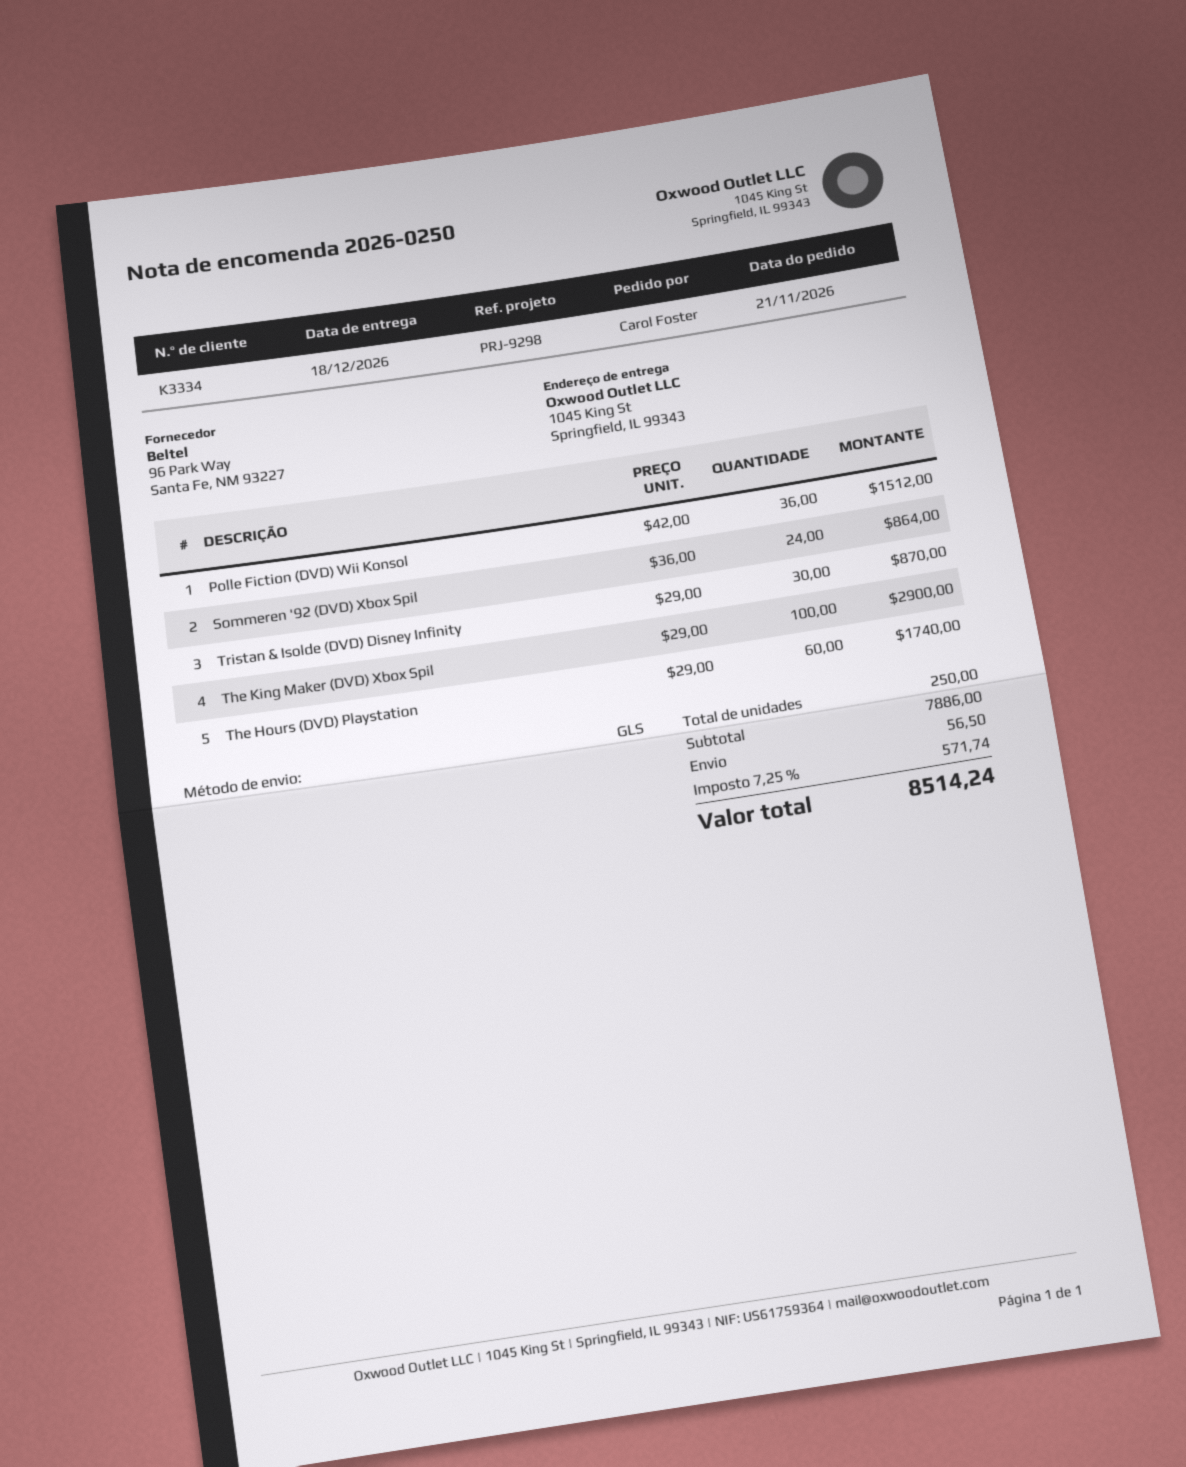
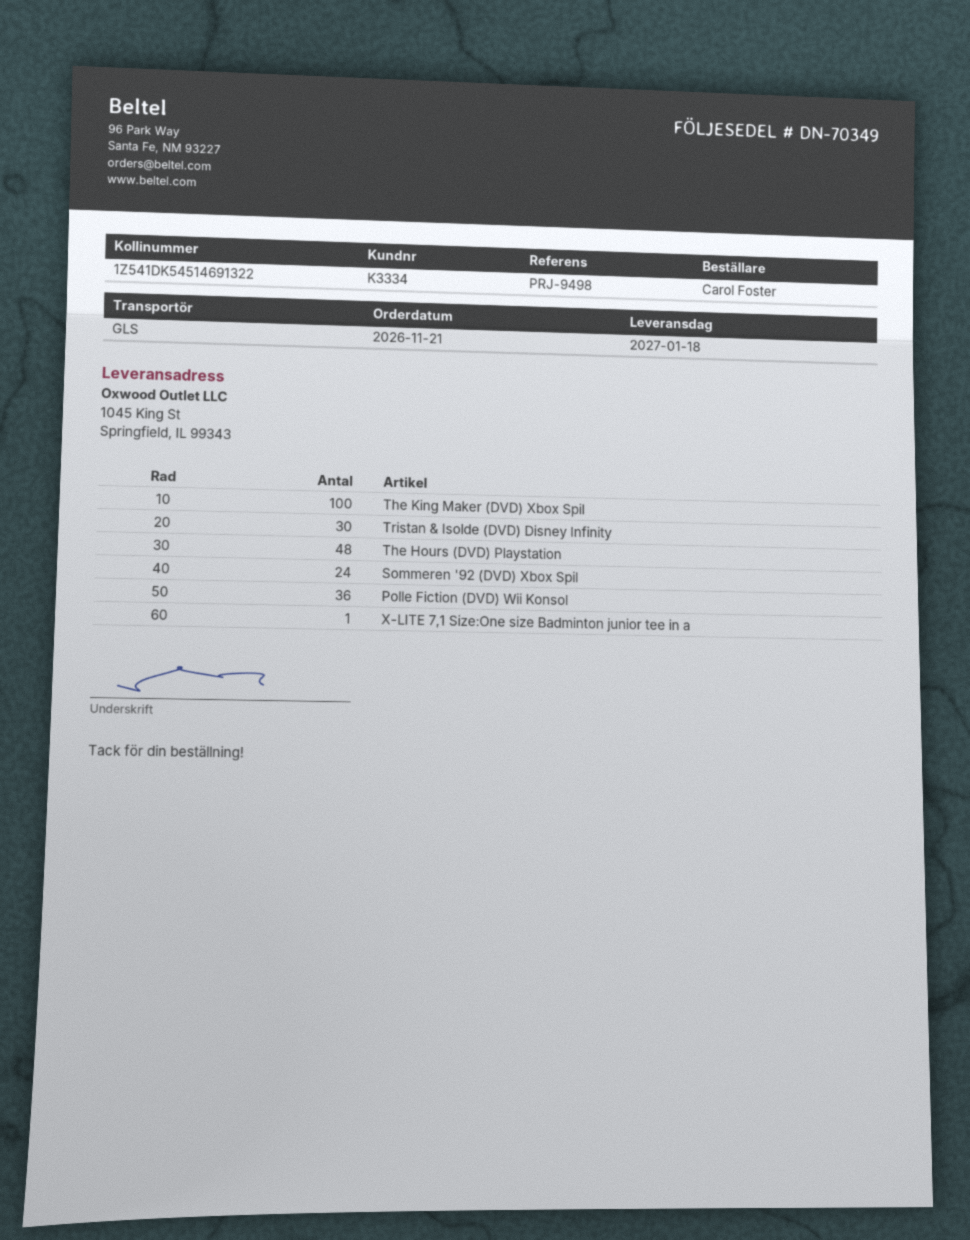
delivery date: 2026-12-18 -> 2027-01-18
reference: PRJ-9298 -> PRJ-9498
The Hours (DVD) Playstation: 60 -> 48
X-LITE 7,1 Size:One size Badminton junior tee in a: none -> 1

